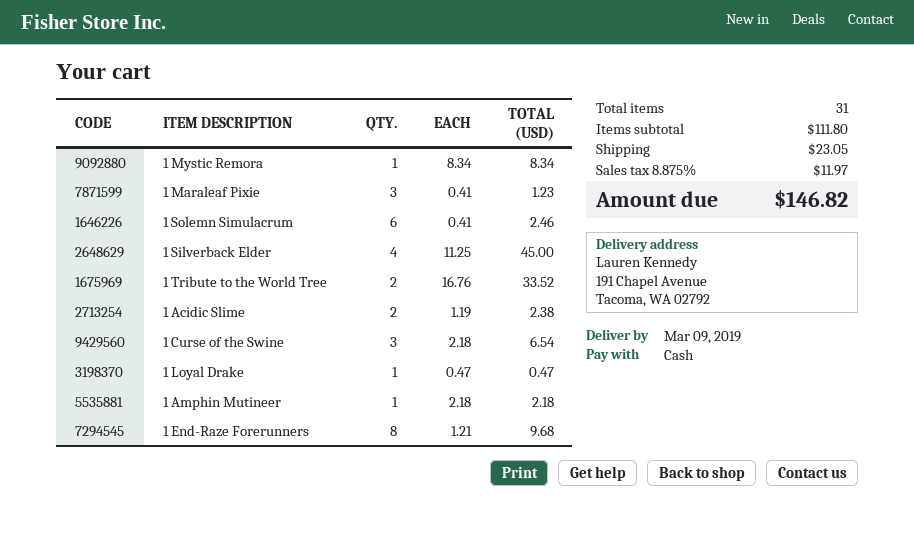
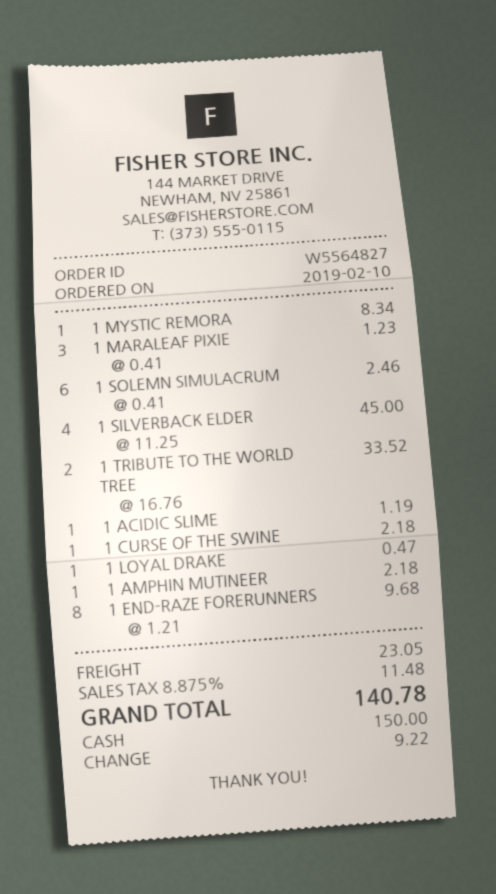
1 Acidic Slime: 2 x 1.19 = 2.38 -> 1 x 1.19 = 1.19
1 Curse of the Swine: 3 x 2.18 = 6.54 -> 1 x 2.18 = 2.18
tax: 8.875% = 11.97 -> 8.875% = 11.48
total: 146.82 -> 140.78

